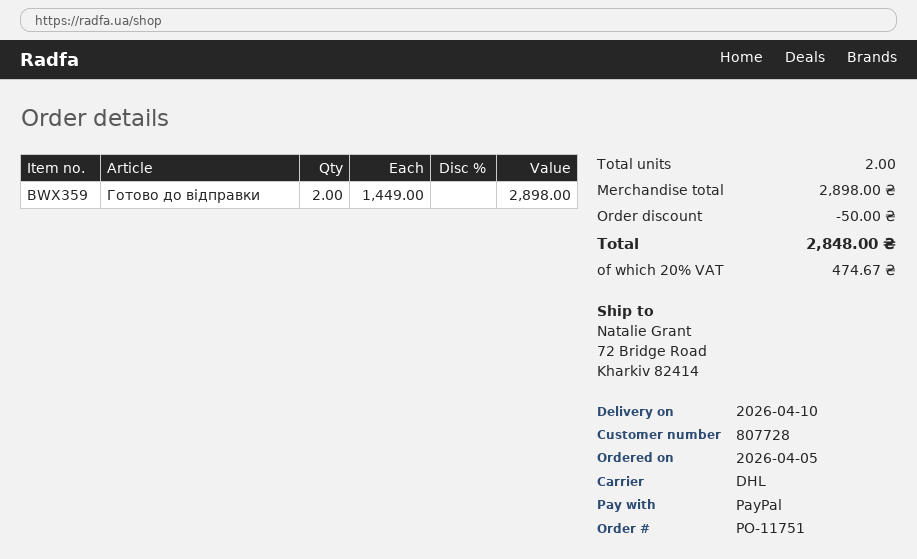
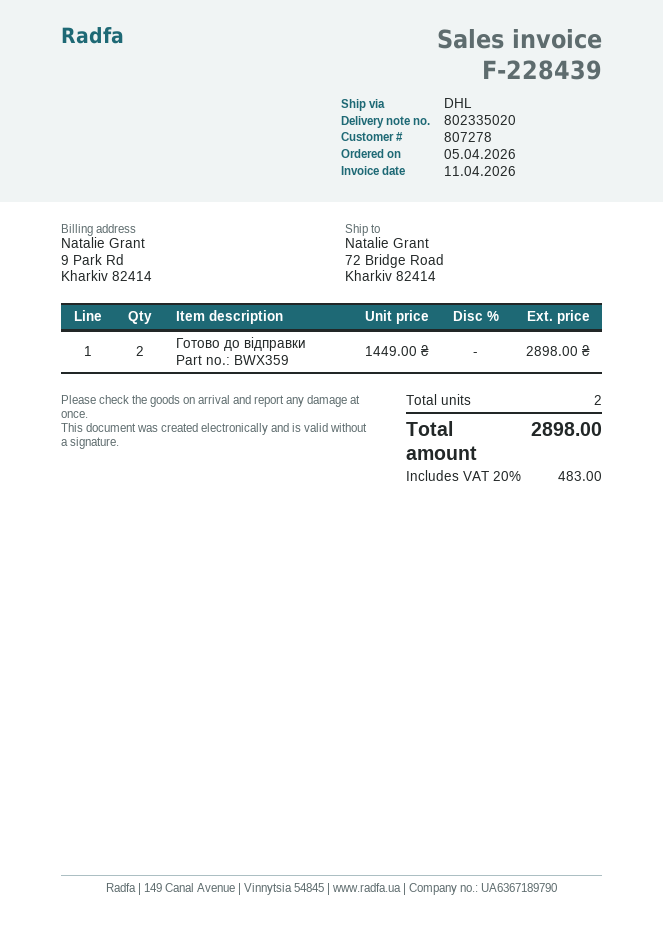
customer number: 807728 -> 807278
discount: 50.00 -> none
tax: 20% = 474.67 -> 20% = 483.00
total: 2848.00 -> 2898.00

